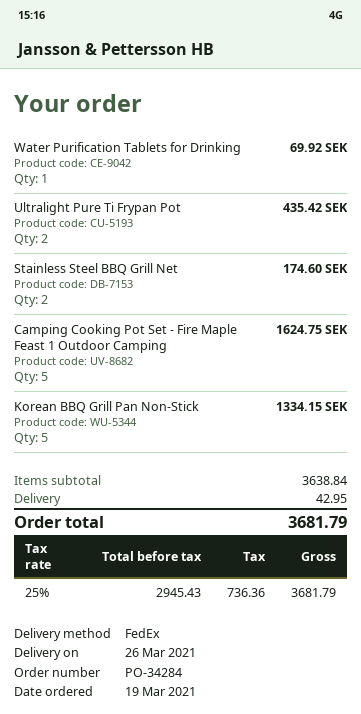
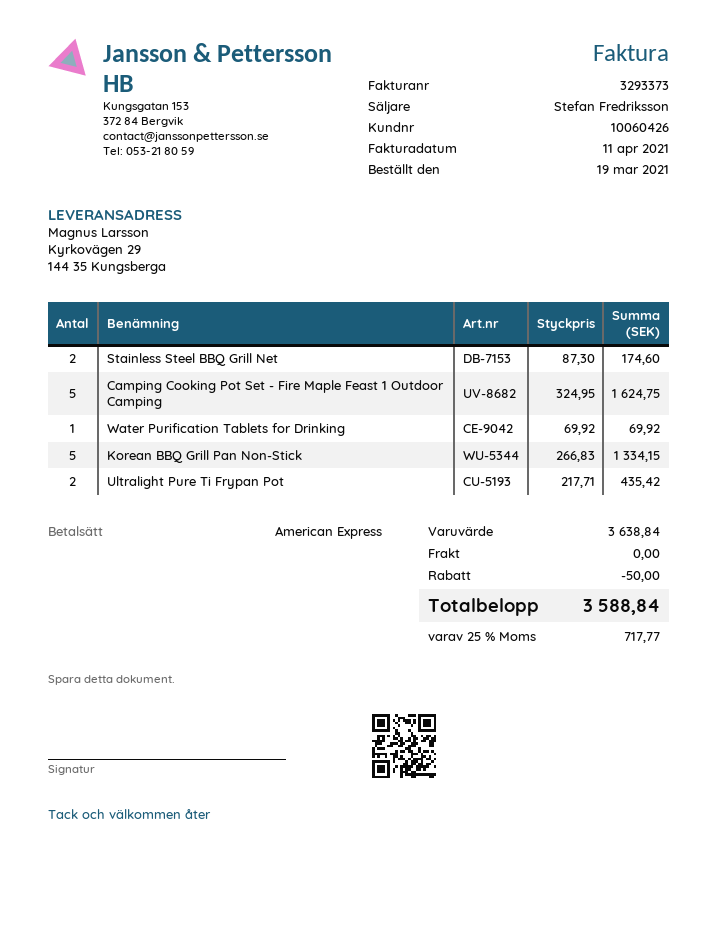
discount: none -> 50.00
shipping: 42.95 -> 0.00
tax: 25% = 736.36 -> 25% = 717.77
total: 3681.79 -> 3588.84

